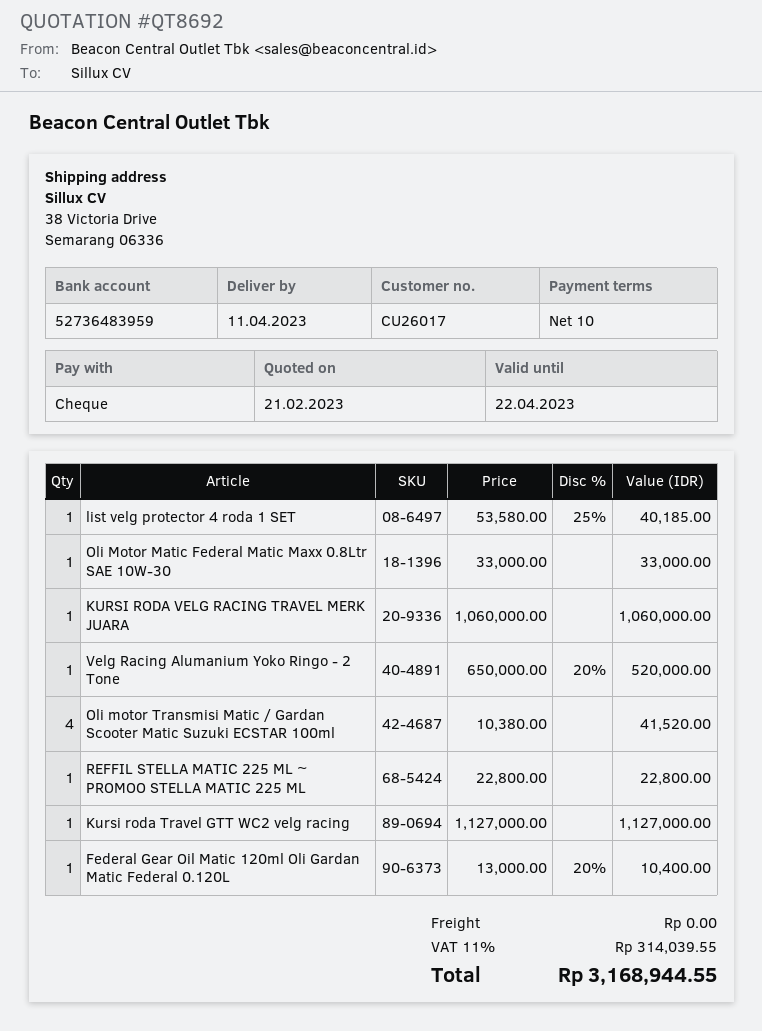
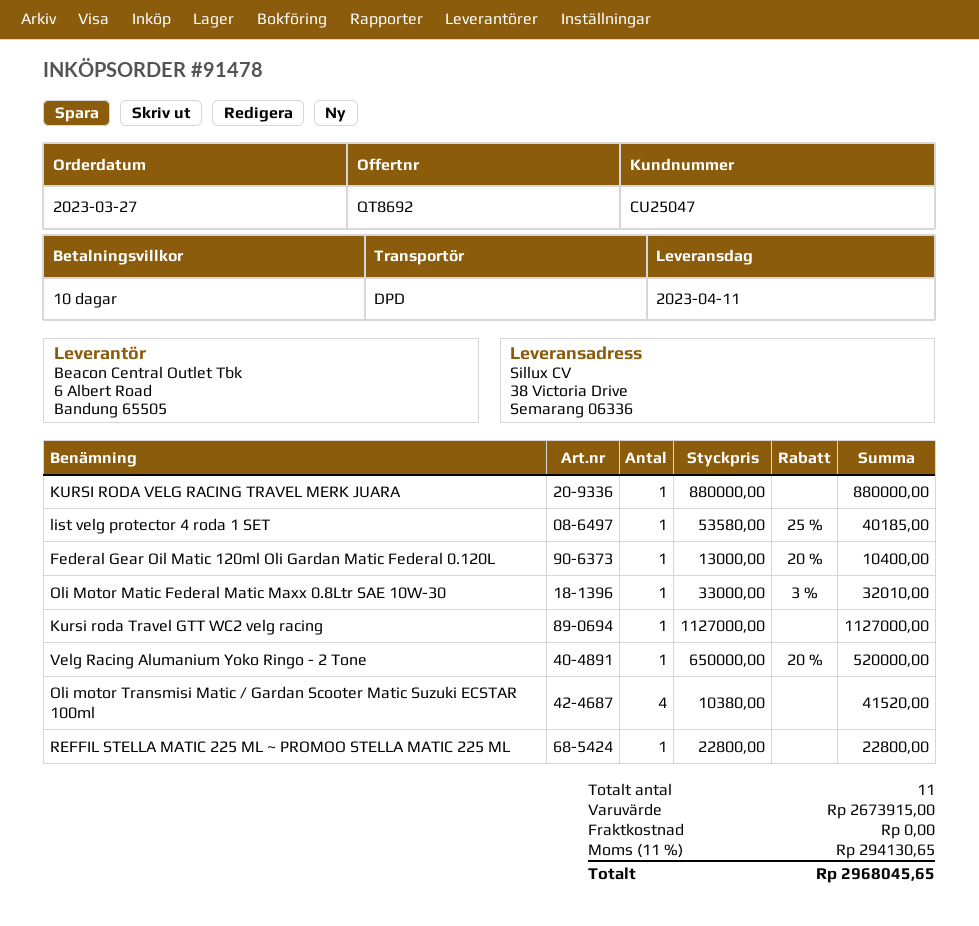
customer number: CU26017 -> CU25047
Oli Motor Matic Federal Matic Maxx 0.8Ltr SAE 10W-30: 1 x 33000.00 = 33000.00 -> 1 x 33000.00 - 3% = 32010.00
KURSI RODA VELG RACING TRAVEL MERK JUARA: 1 x 1060000.00 = 1060000.00 -> 1 x 880000.00 = 880000.00
tax: 11% = 314039.55 -> 11% = 294130.65
total: 3168944.55 -> 2968045.65

